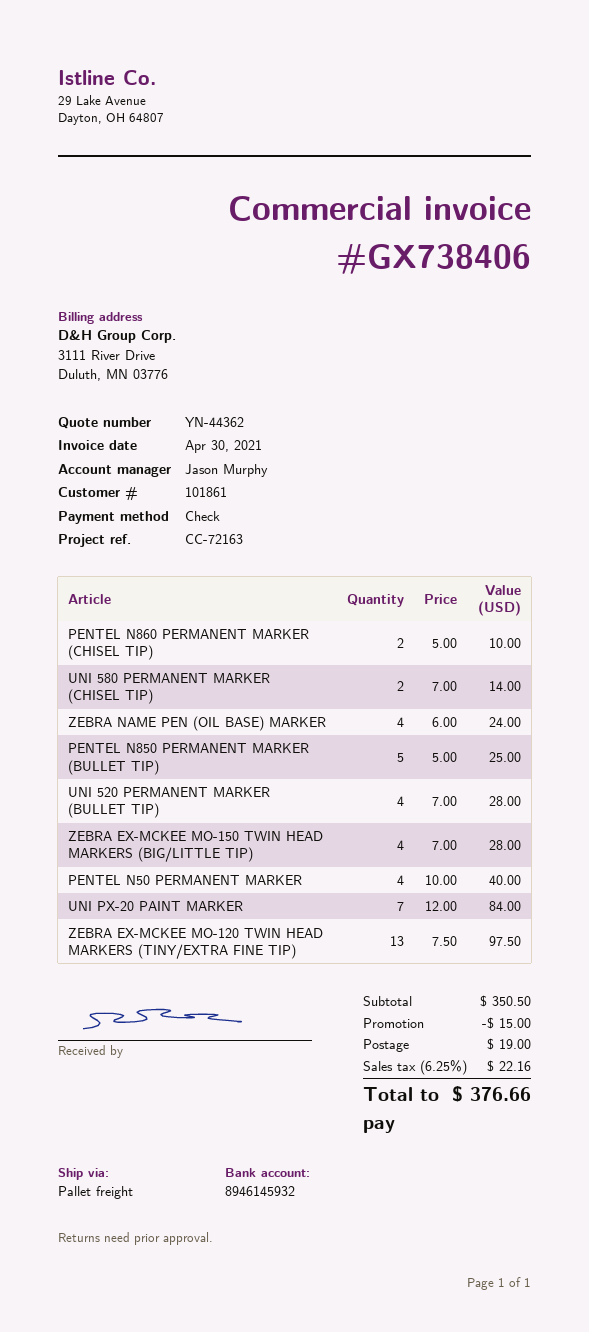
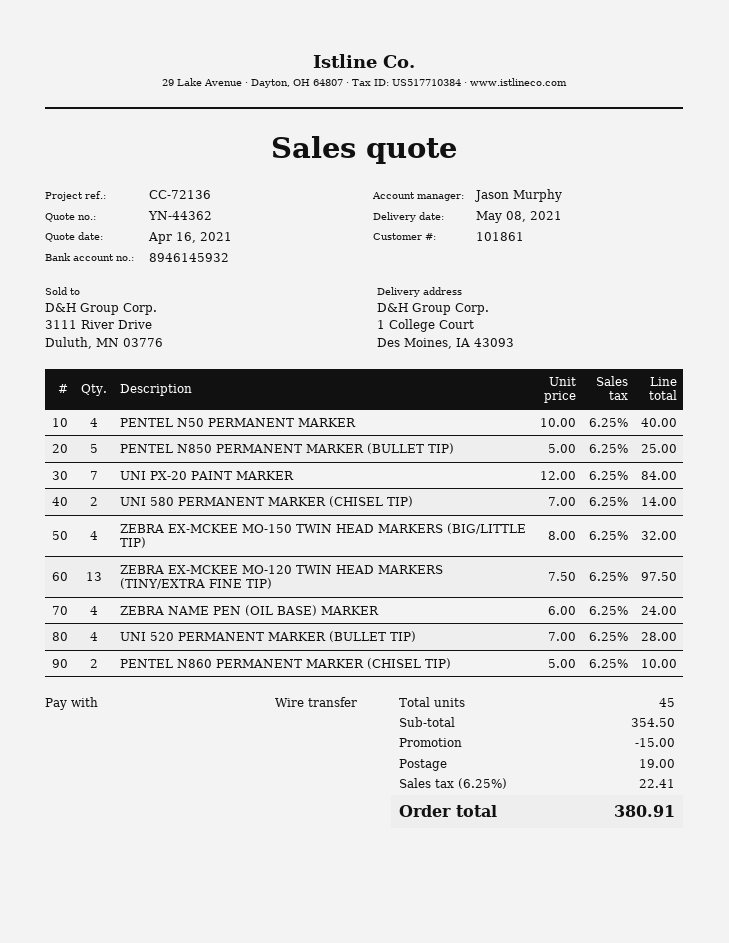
reference: CC-72163 -> CC-72136
payment method: cheque -> bank transfer
ZEBRA EX-MCKEE MO-150 TWIN HEAD MARKERS (BIG/LITTLE TIP): 4 x 7.00 = 28.00 -> 4 x 8.00 = 32.00
subtotal: 350.50 -> 354.50
tax: 6.25% = 22.16 -> 6.25% = 22.41
total: 376.66 -> 380.91

